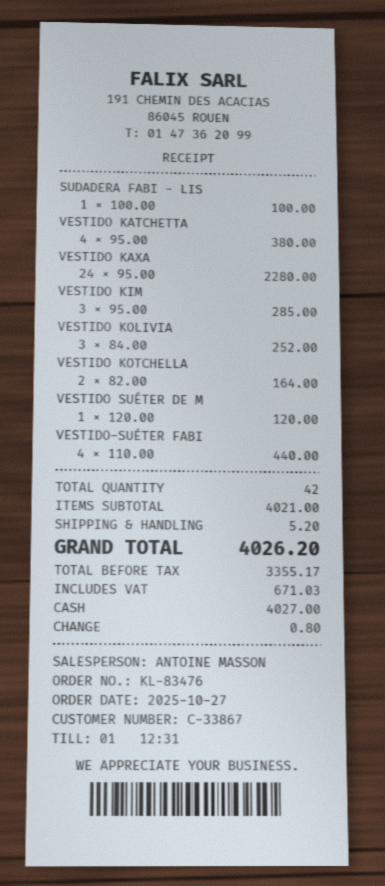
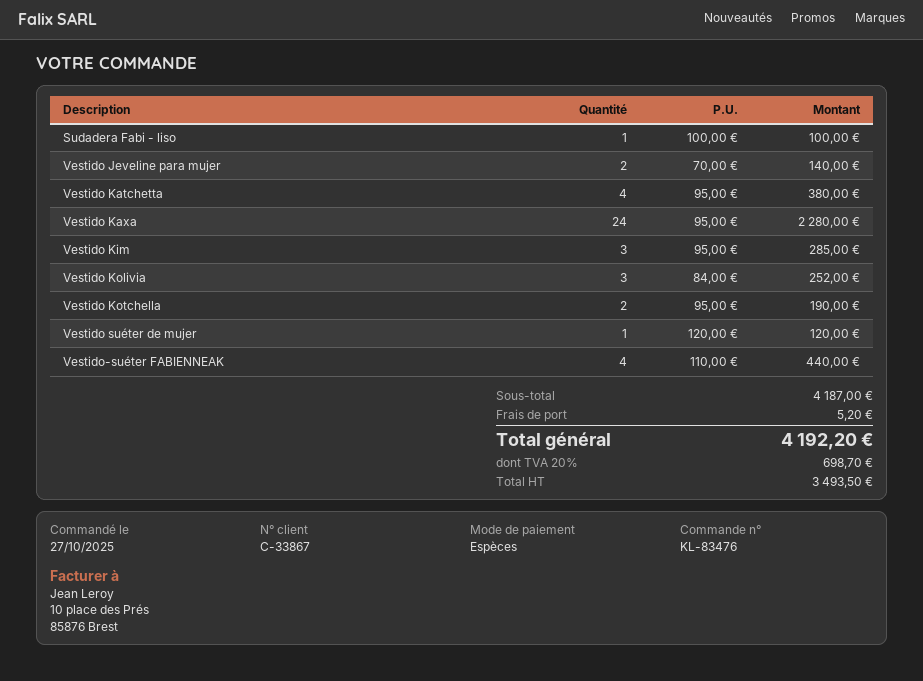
VESTIDO KOTCHELLA: 2 x 82.00 = 164.00 -> 2 x 95.00 = 190.00
Vestido Jeveline para mujer: none -> 2 x 70.00 = 140.00
subtotal: 4021.00 -> 4187.00
net: 3355.17 -> 3493.50
tax: 671.03 -> 698.70
total: 4026.20 -> 4192.20

